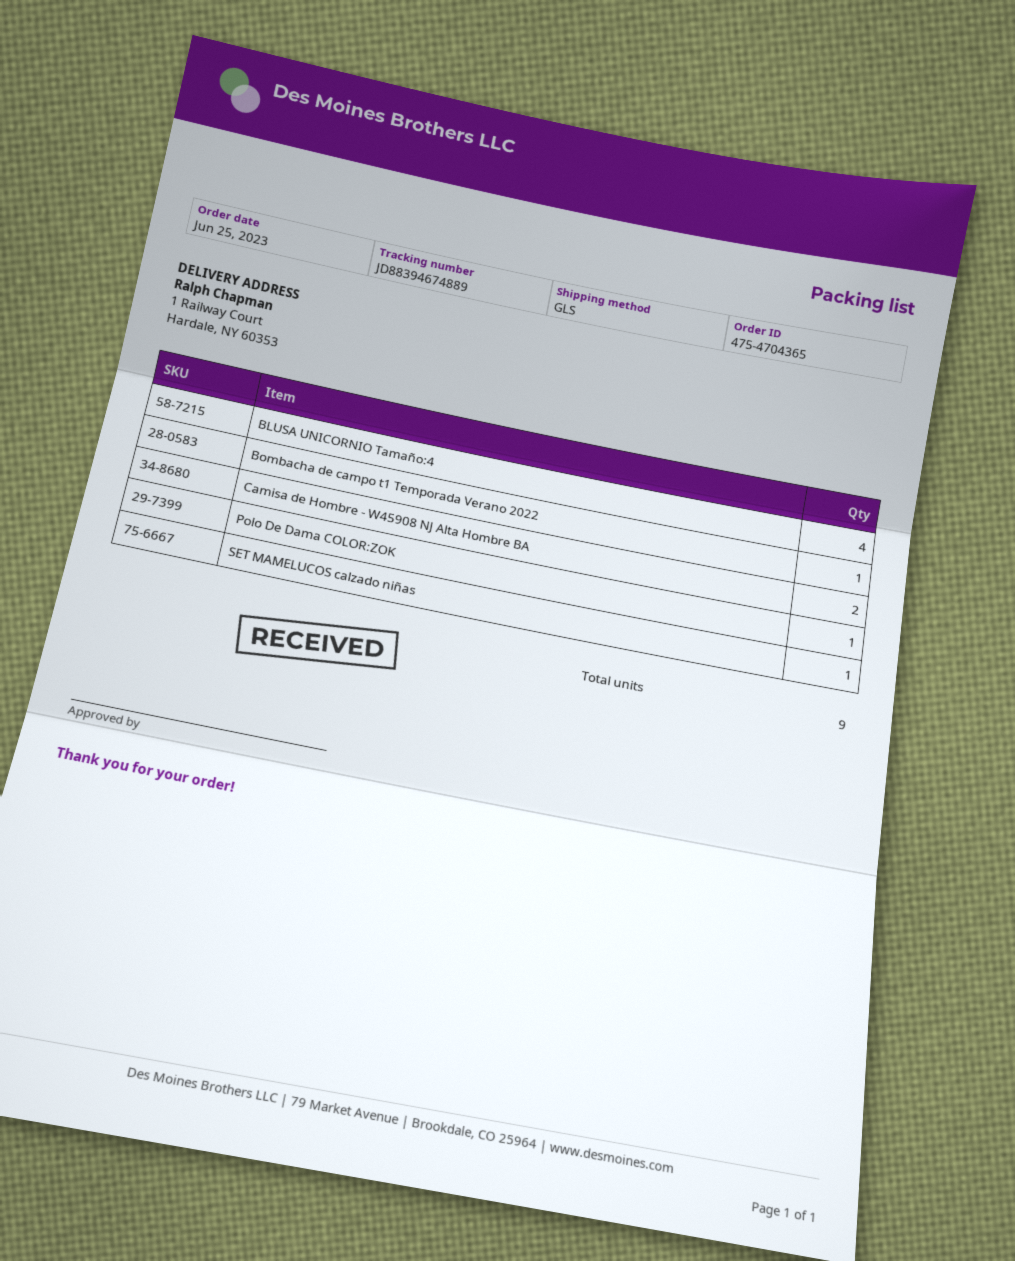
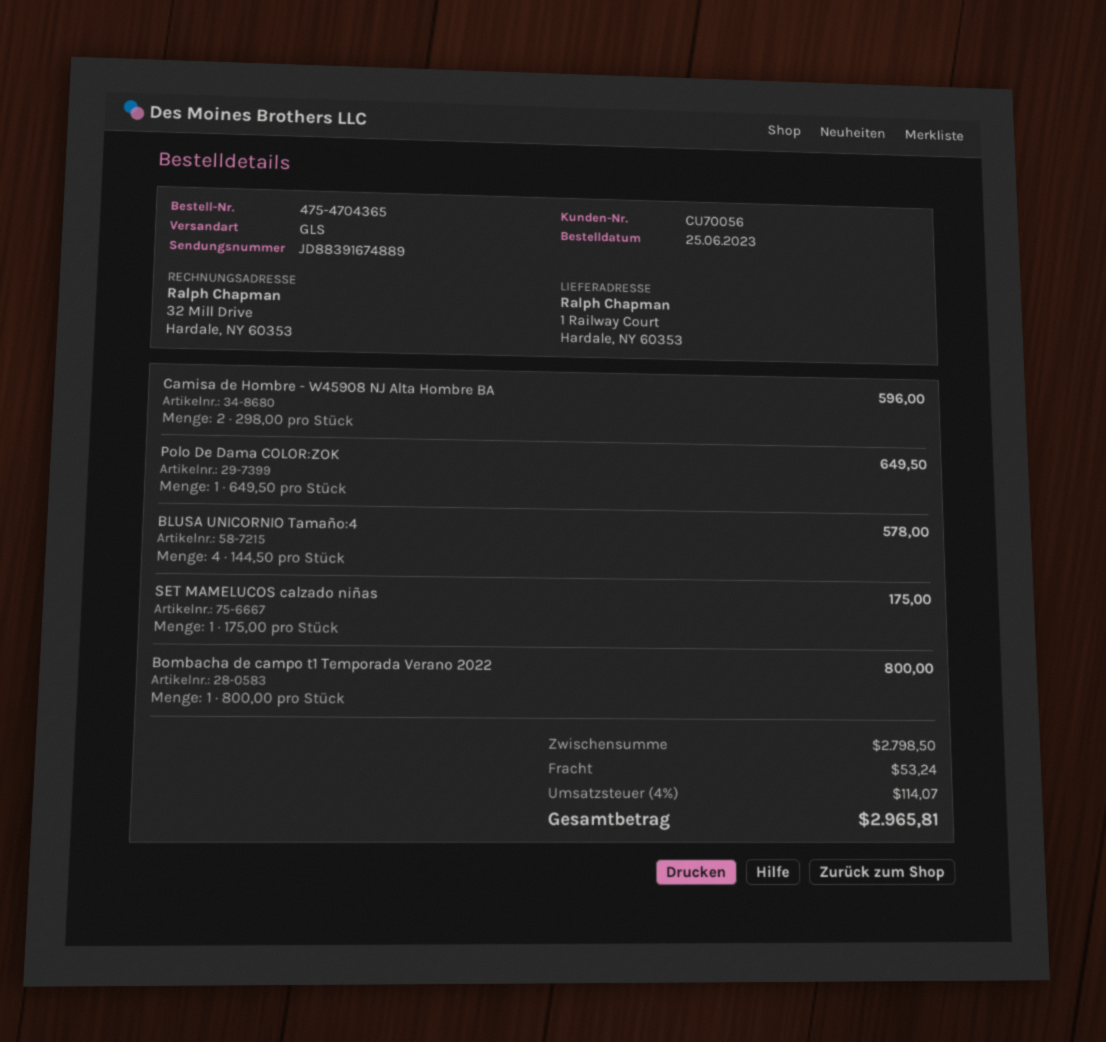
tracking number: JD88394674889 -> JD88391674889

